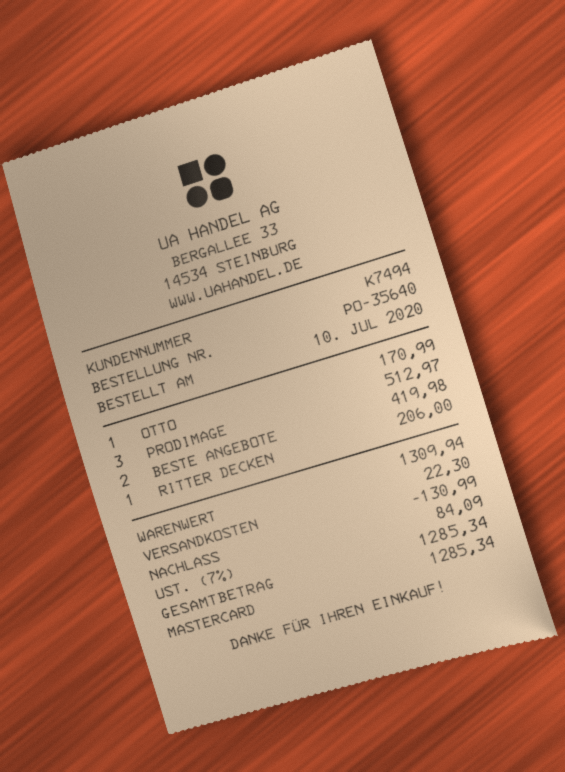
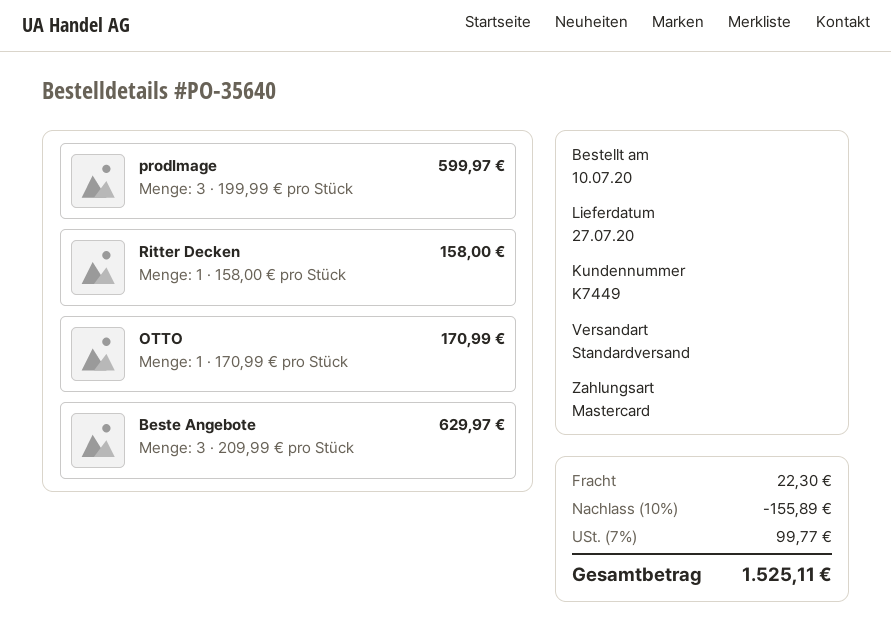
customer number: K7494 -> K7449
PRODIMAGE: 3 for 512.97 -> 3 for 599.97
BESTE ANGEBOTE: 2 for 419.98 -> 3 for 629.97
RITTER DECKEN: 1 for 206.00 -> 1 for 158.00
discount: 130.99 -> 155.89
tax: 7% = 84.09 -> 7% = 99.77
total: 1285.34 -> 1525.11

